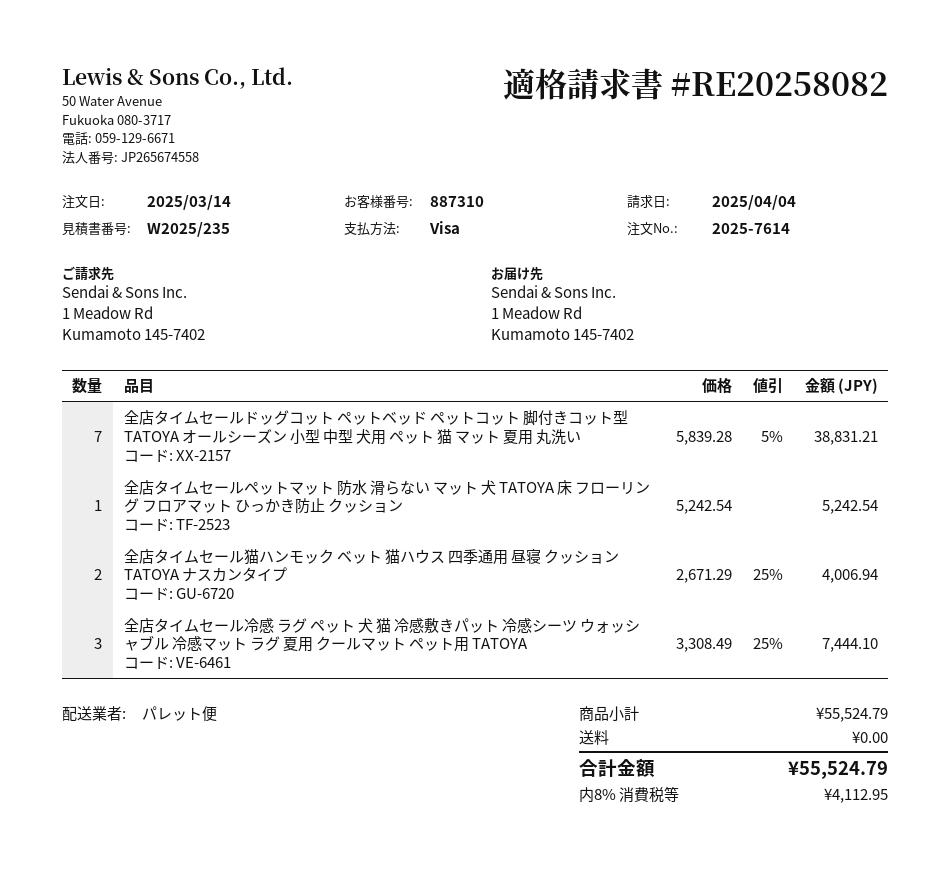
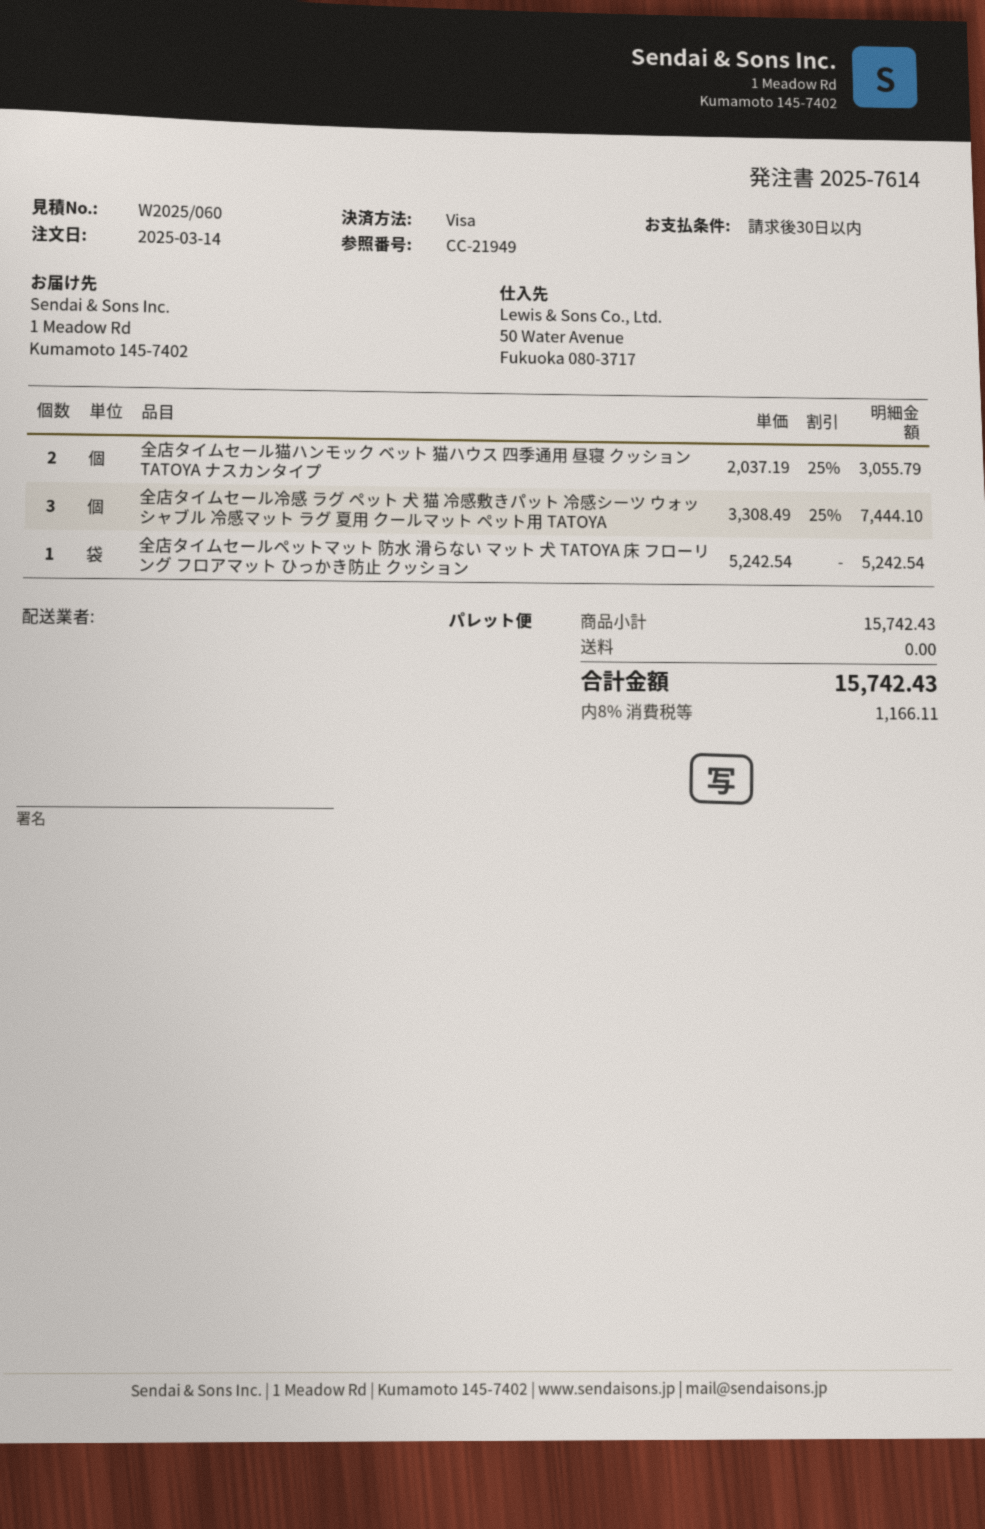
quote number: W2025/235 -> W2025/060
全店タイムセールドッグコット ペットベッド ペットコット 脚付きコット型 TATOYA オールシーズン 小型 中型 犬用 ペット 猫 マット 夏用 丸洗い: 7 x 5839.28 - 5% = 38831.21 -> none
全店タイムセール猫ハンモック ベット 猫ハウス 四季通用 昼寝 クッション TATOYA ナスカンタイプ: 2 x 2671.29 - 25% = 4006.94 -> 2 x 2037.19 - 25% = 3055.79
subtotal: 55524.79 -> 15742.43
tax: 8% = 4112.95 -> 8% = 1166.11
total: 55524.79 -> 15742.43

